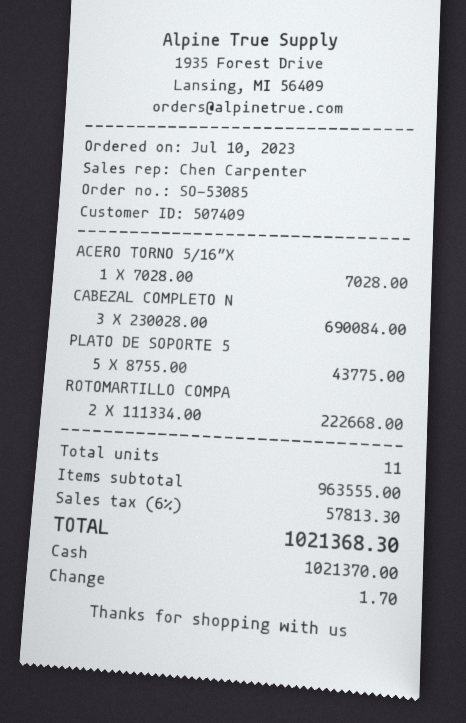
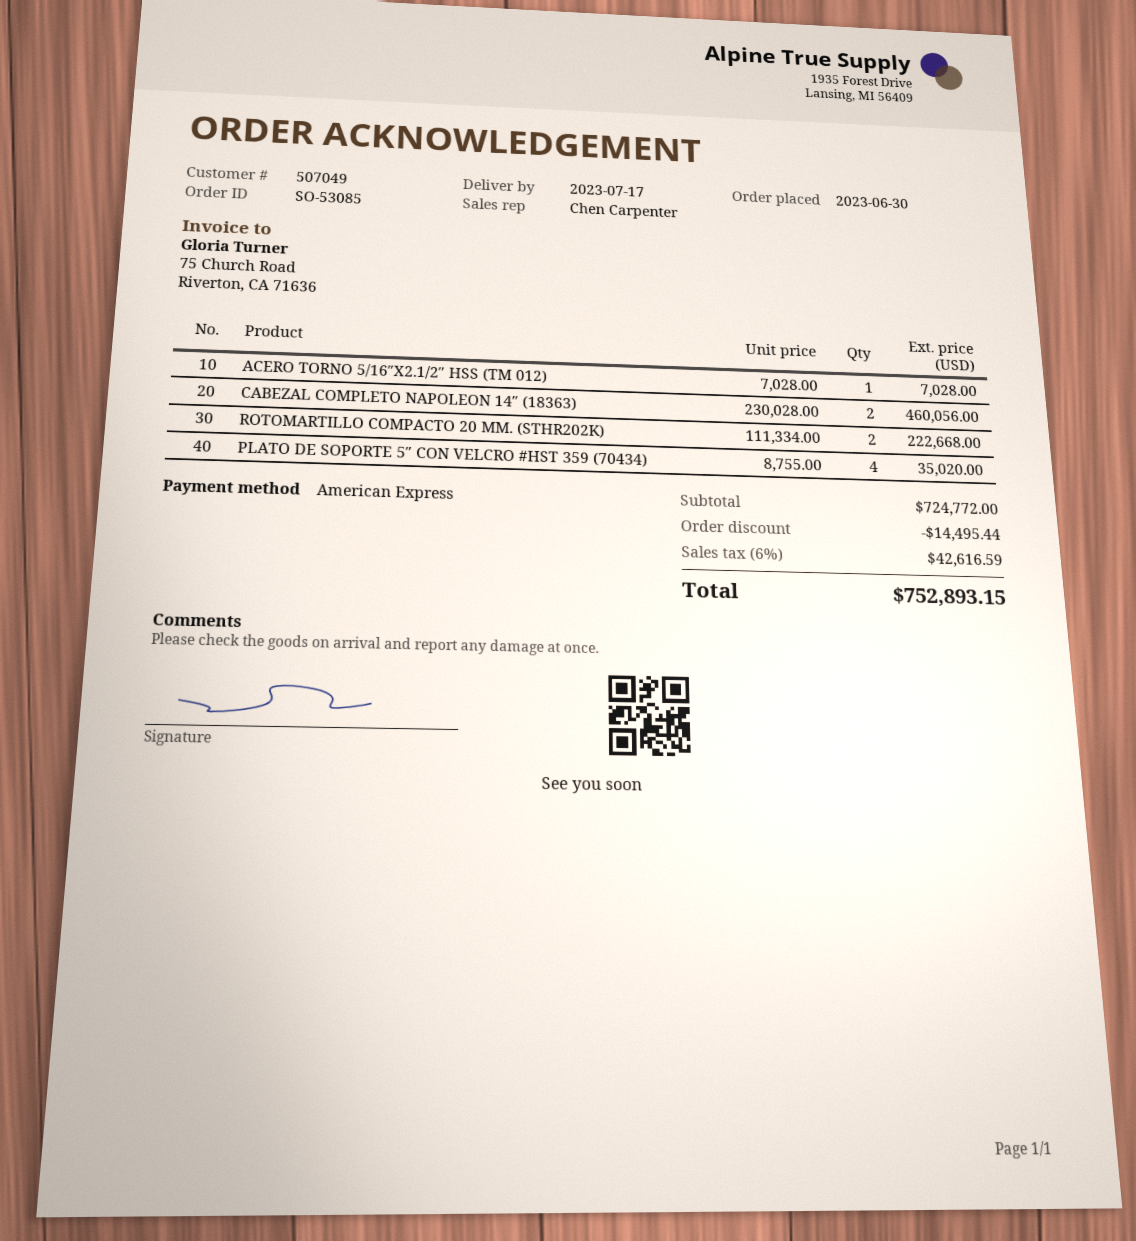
order date: 2023-07-10 -> 2023-06-30
customer number: 507409 -> 507049
payment method: cash -> American Express
CABEZAL COMPLETO N: 3 x 230028.00 = 690084.00 -> 2 x 230028.00 = 460056.00
PLATO DE SOPORTE 5: 5 x 8755.00 = 43775.00 -> 4 x 8755.00 = 35020.00
subtotal: 963555.00 -> 724772.00
discount: none -> 14495.44
tax: 6% = 57813.30 -> 6% = 42616.59
total: 1021368.30 -> 752893.15

